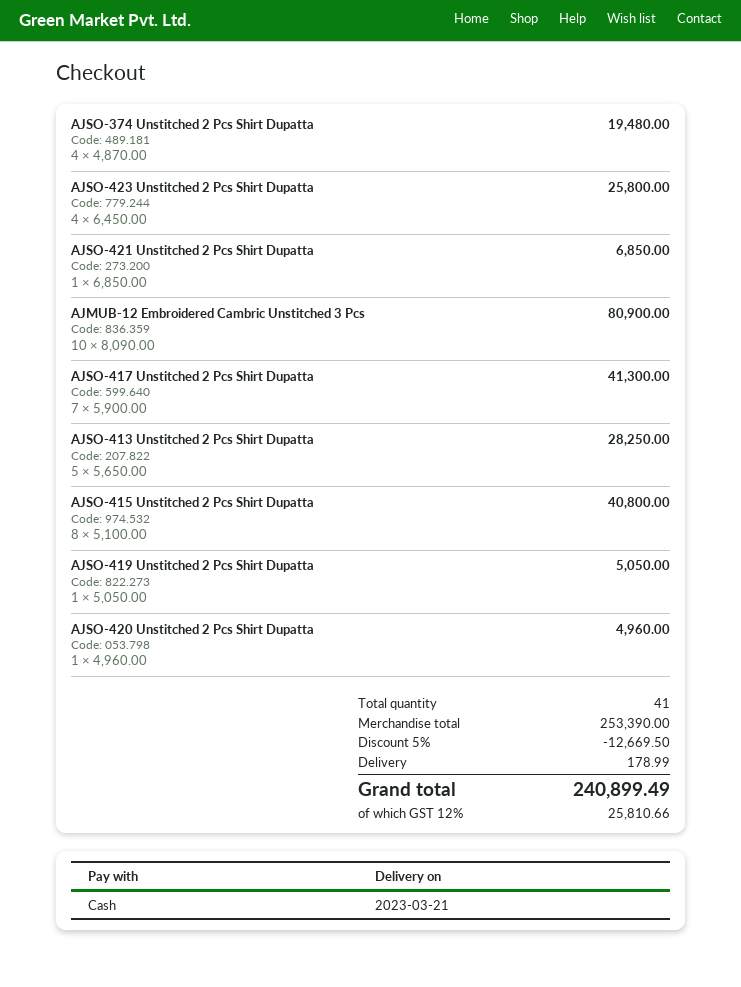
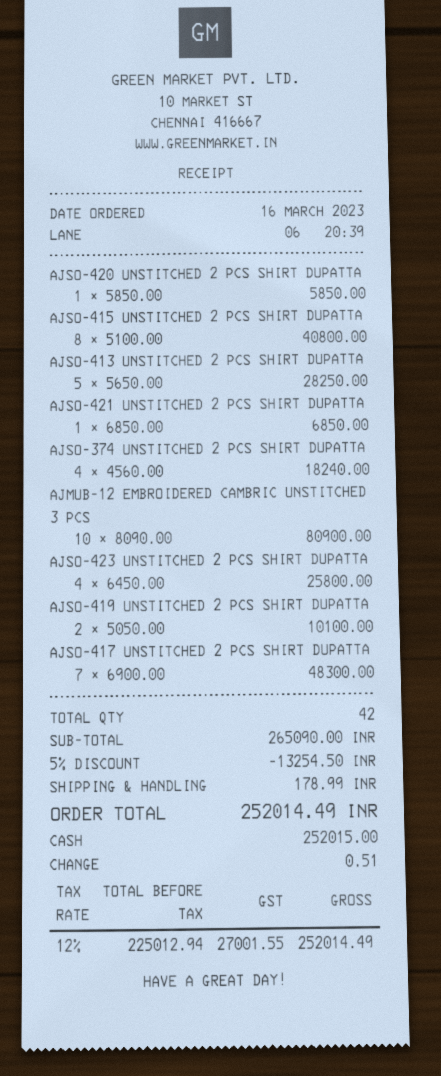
AJSO-374 Unstitched 2 Pcs Shirt Dupatta: 4 x 4870.00 = 19480.00 -> 4 x 4560.00 = 18240.00
AJSO-417 Unstitched 2 Pcs Shirt Dupatta: 7 x 5900.00 = 41300.00 -> 7 x 6900.00 = 48300.00
AJSO-419 Unstitched 2 Pcs Shirt Dupatta: 1 x 5050.00 = 5050.00 -> 2 x 5050.00 = 10100.00
AJSO-420 Unstitched 2 Pcs Shirt Dupatta: 1 x 4960.00 = 4960.00 -> 1 x 5850.00 = 5850.00
total quantity: 41 -> 42
subtotal: 253390.00 -> 265090.00
discount: 5% = 12669.50 -> 5% = 13254.50
tax: 12% = 25810.66 -> 12% = 27001.55
total: 240899.49 -> 252014.49

